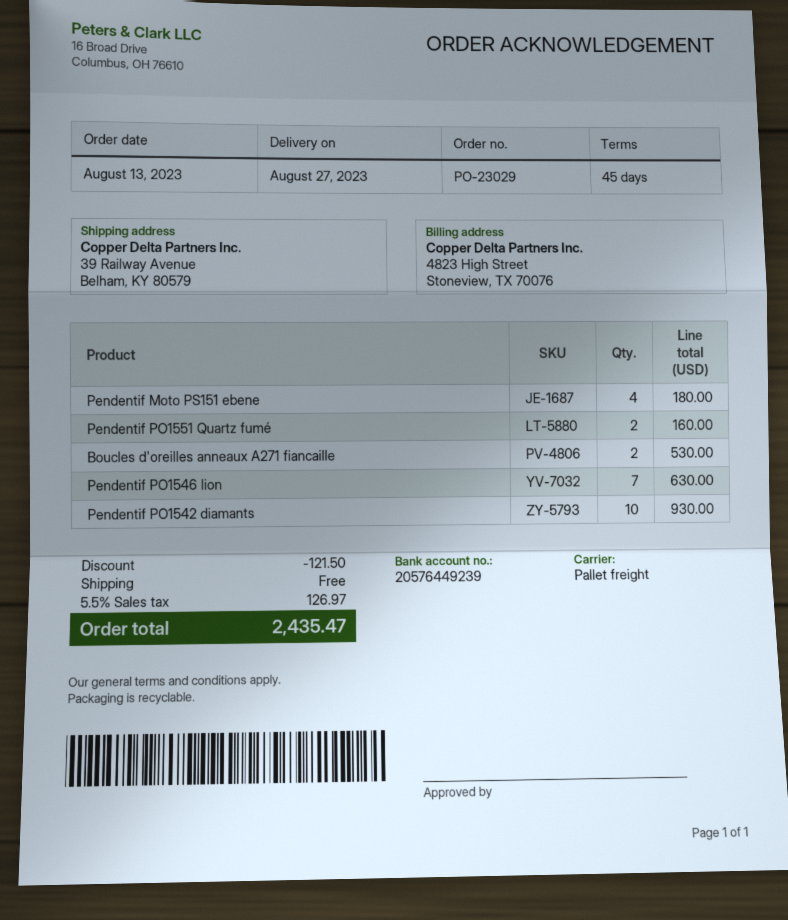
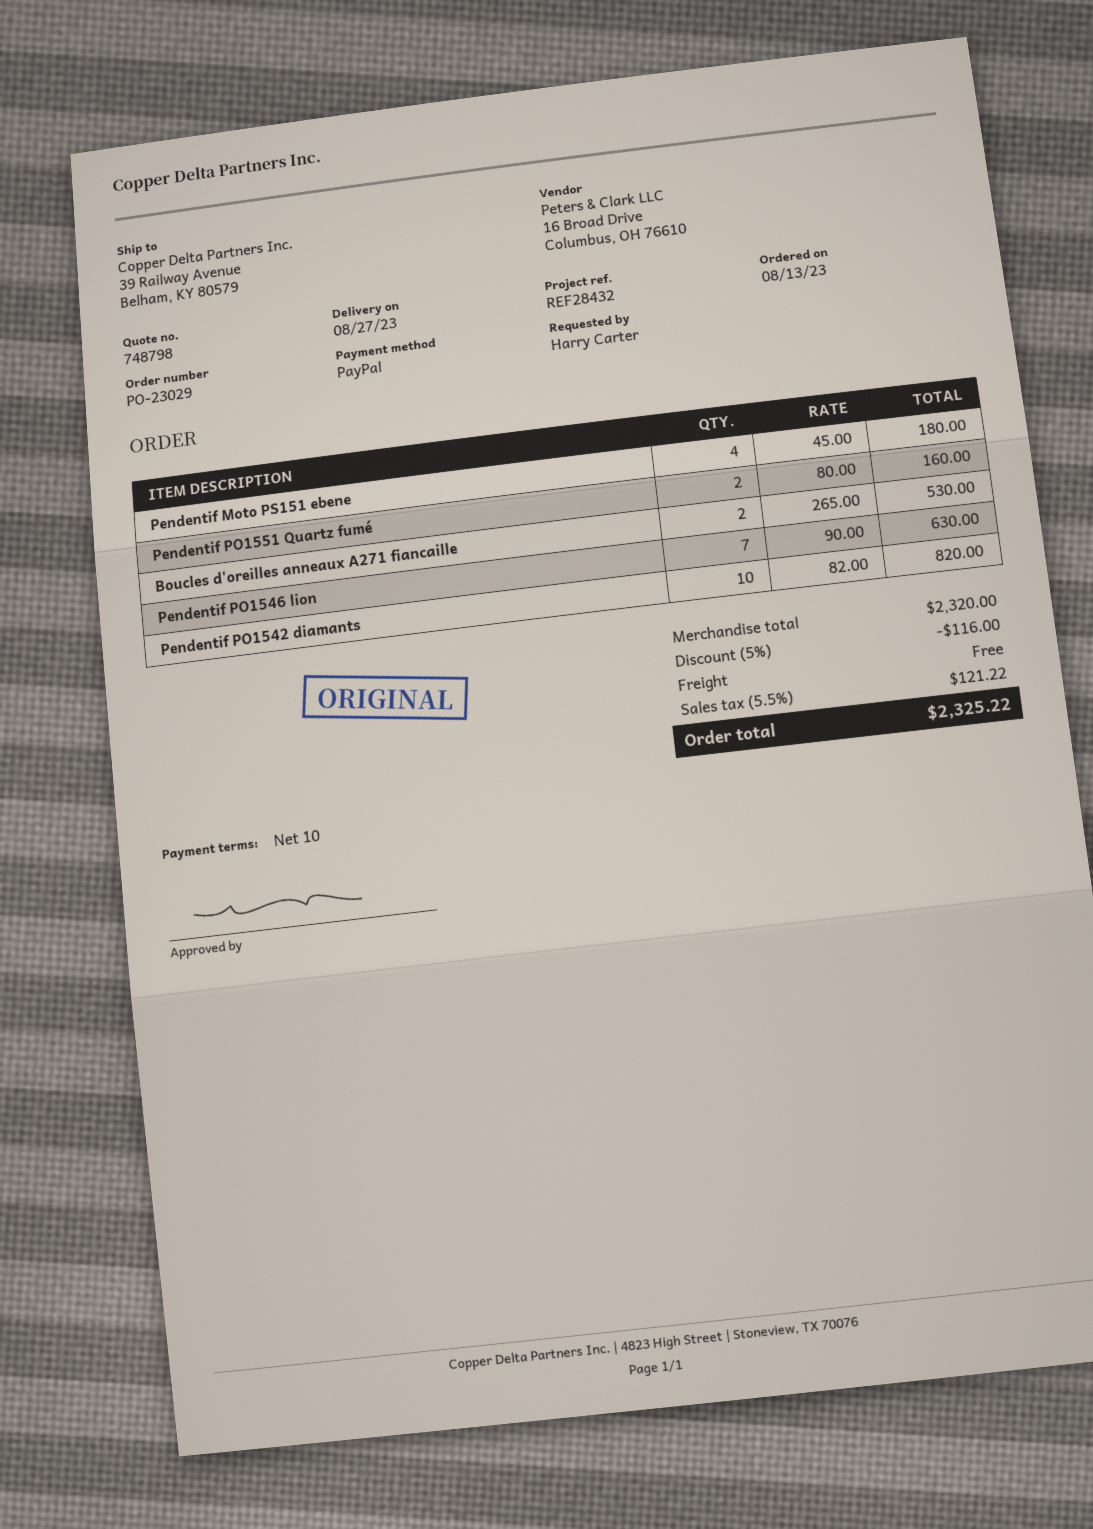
payment terms: 45 days -> 10 days
Pendentif PO1542 diamants: 10 for 930.00 -> 10 for 820.00
discount: 121.50 -> 116.00
tax: 5.5% = 126.97 -> 5.5% = 121.22
total: 2435.47 -> 2325.22

